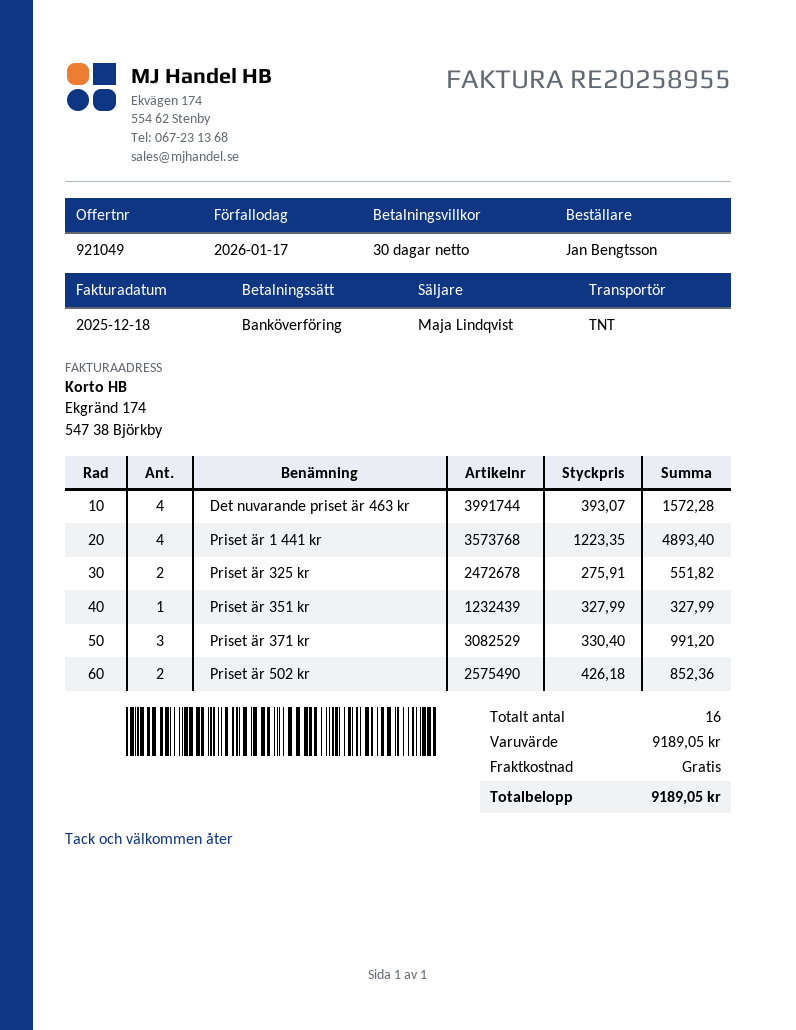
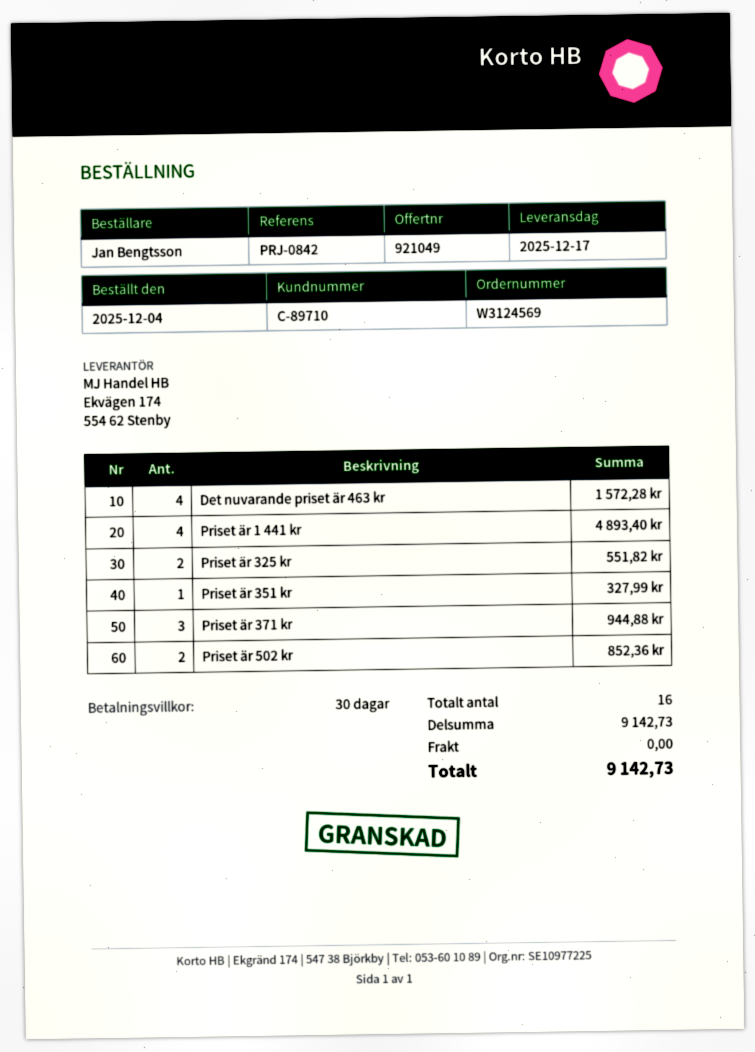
Priset är 371 kr: 3 for 991.20 -> 3 for 944.88
subtotal: 9189.05 -> 9142.73
total: 9189.05 -> 9142.73

